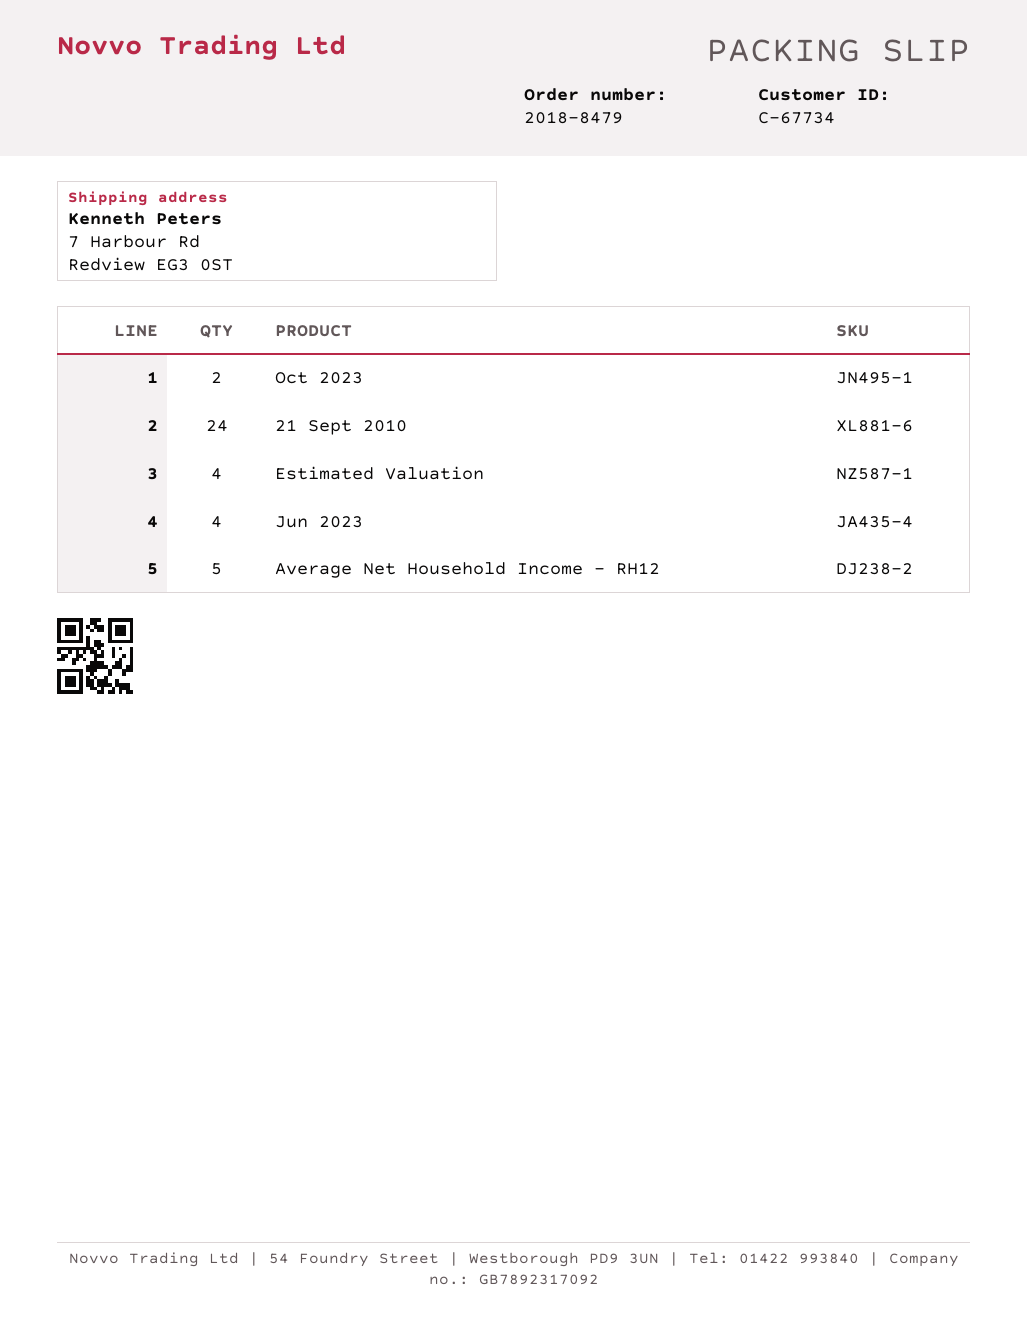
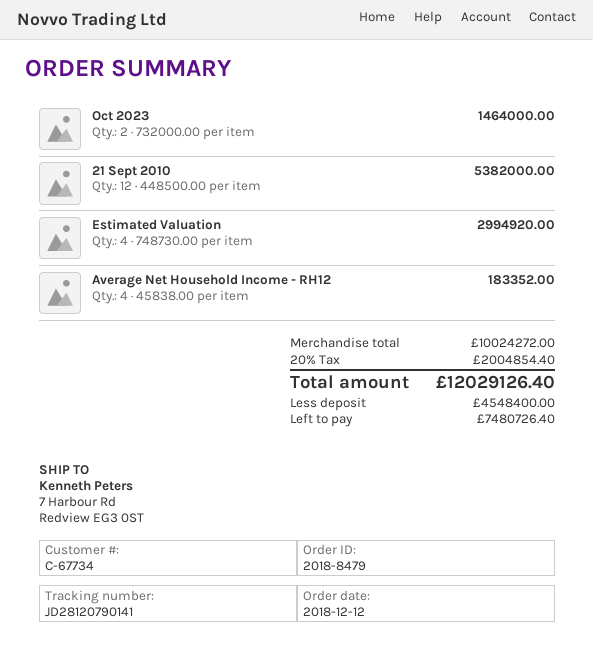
21 Sept 2010: 24 -> 12
Jun 2023: 4 -> none
Average Net Household Income - RH12: 5 -> 4

